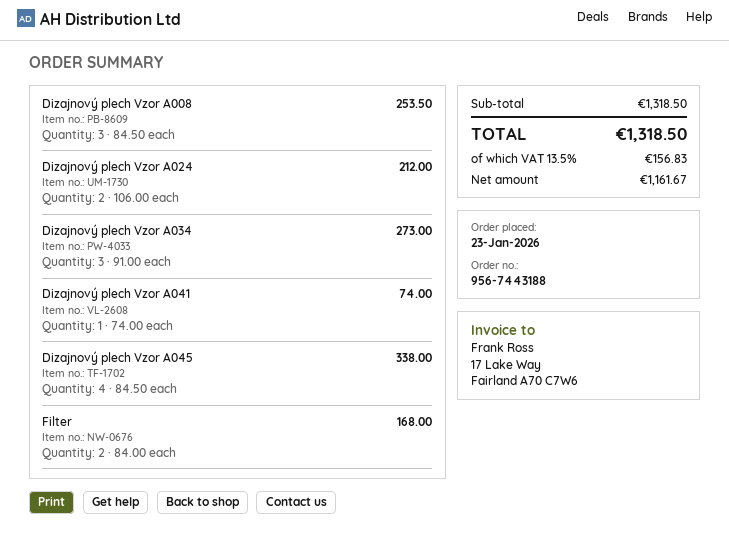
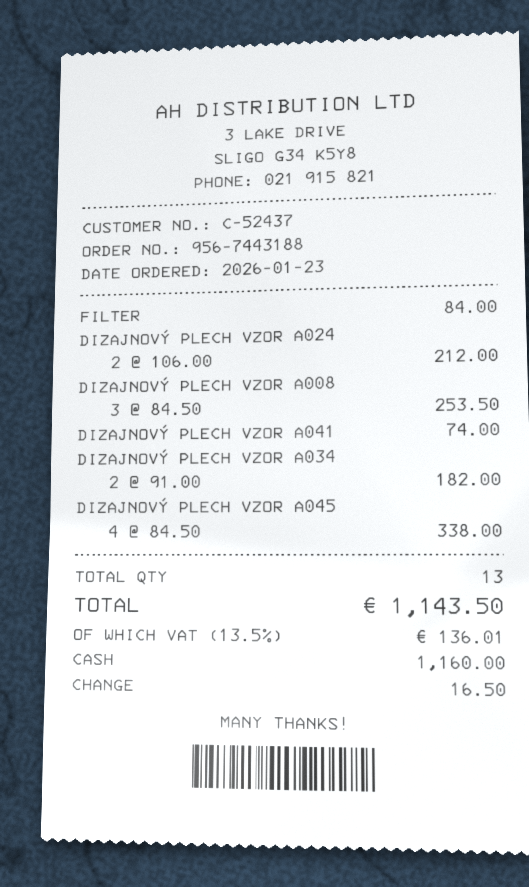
Dizajnový plech Vzor A034: 3 x 91.00 = 273.00 -> 2 x 91.00 = 182.00
Filter: 2 x 84.00 = 168.00 -> 1 x 84.00 = 84.00
tax: 13.5% = 156.83 -> 13.5% = 136.01
total: 1318.50 -> 1143.50

